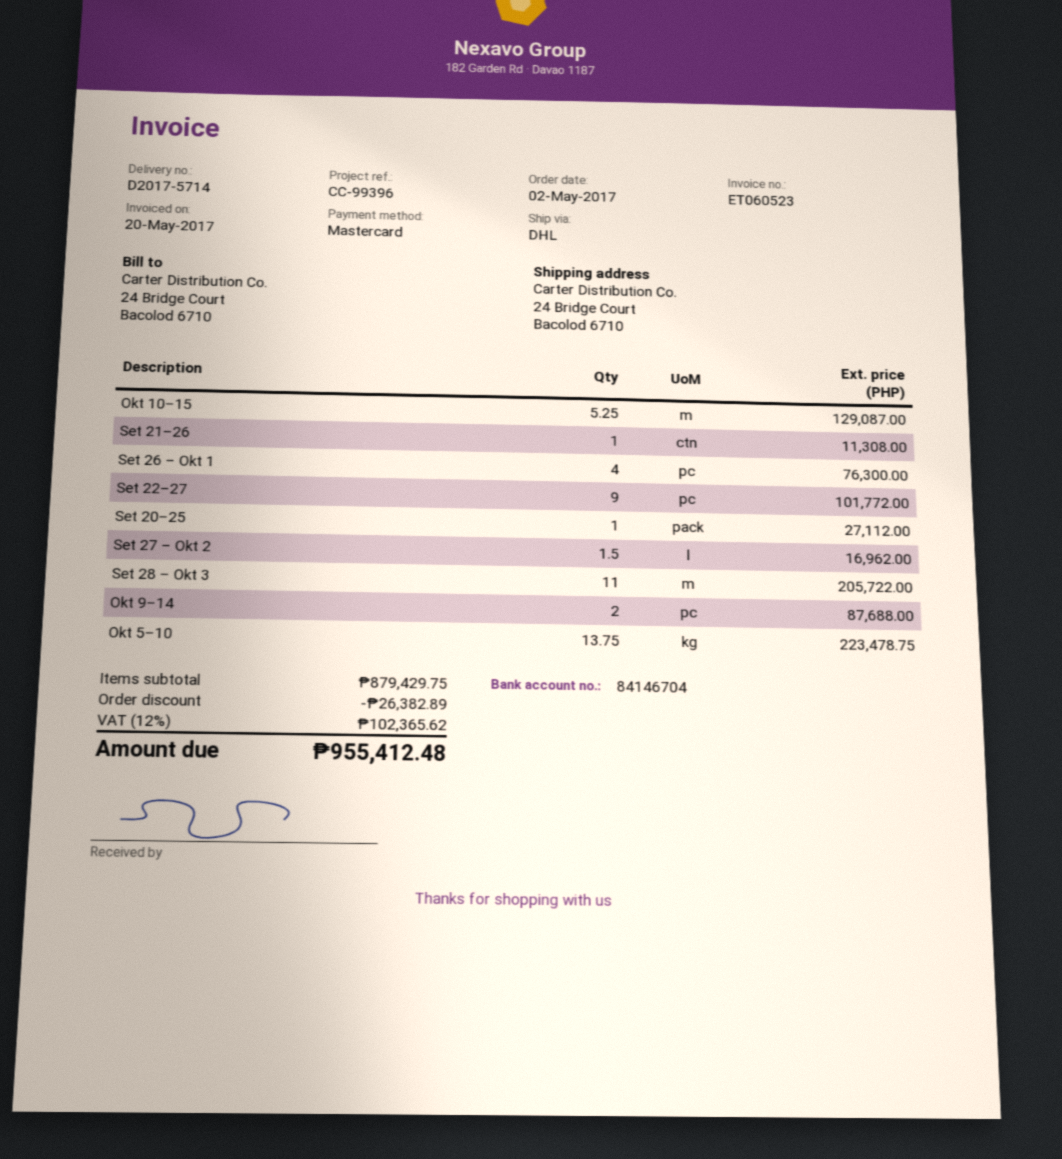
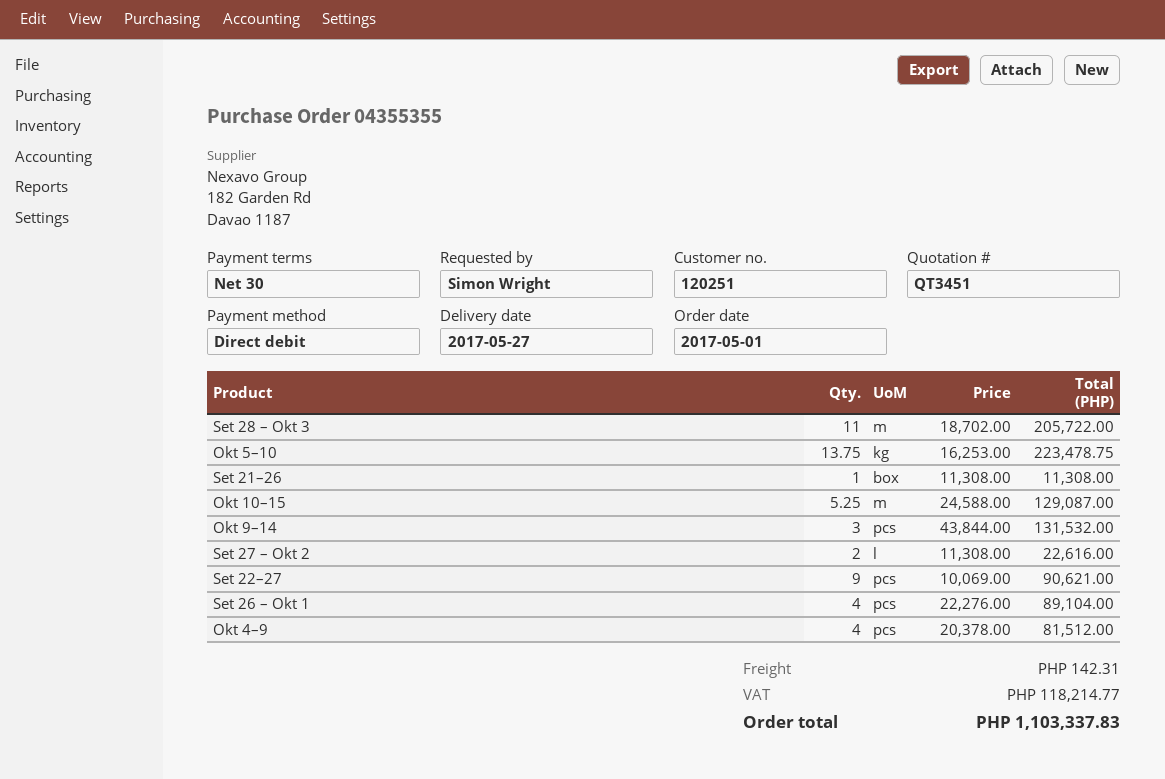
order date: 2017-05-02 -> 2017-05-01
payment method: Mastercard -> direct debit
Set 26 – Okt 1: 4 for 76300.00 -> 4 for 89104.00
Set 22–27: 9 for 101772.00 -> 9 for 90621.00
Set 20–25: 1 for 27112.00 -> none
Set 27 – Okt 2: 1.5 for 16962.00 -> 2 for 22616.00
Okt 9–14: 2 for 87688.00 -> 3 for 131532.00
Okt 4–9: none -> 4 for 81512.00
discount: 26382.89 -> none
shipping: none -> 142.31
tax: 102365.62 -> 118214.77
total: 955412.48 -> 1103337.83

